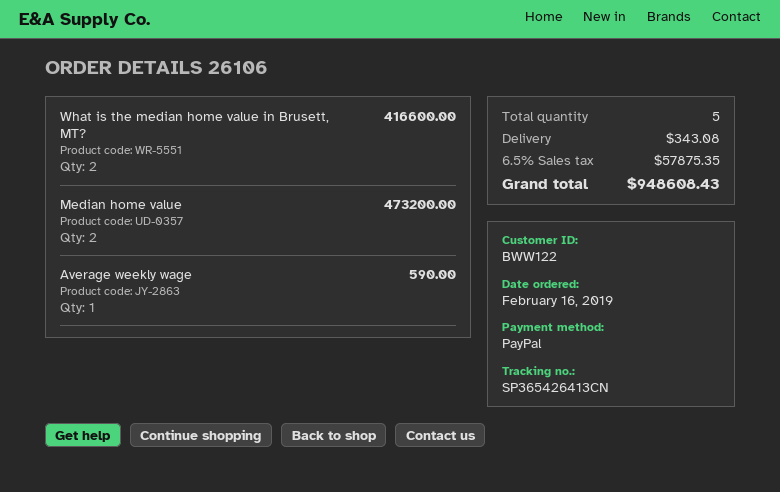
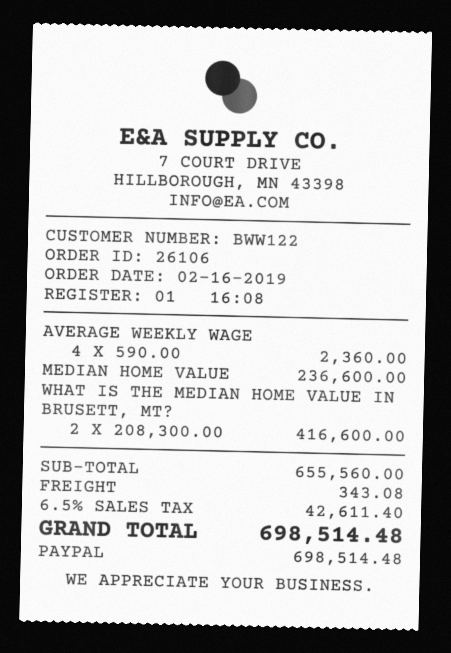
Median home value: 2 for 473200.00 -> 1 for 236600.00
Average weekly wage: 1 for 590.00 -> 4 for 2360.00
tax: 6.5% = 57875.35 -> 6.5% = 42611.40
total: 948608.43 -> 698514.48

